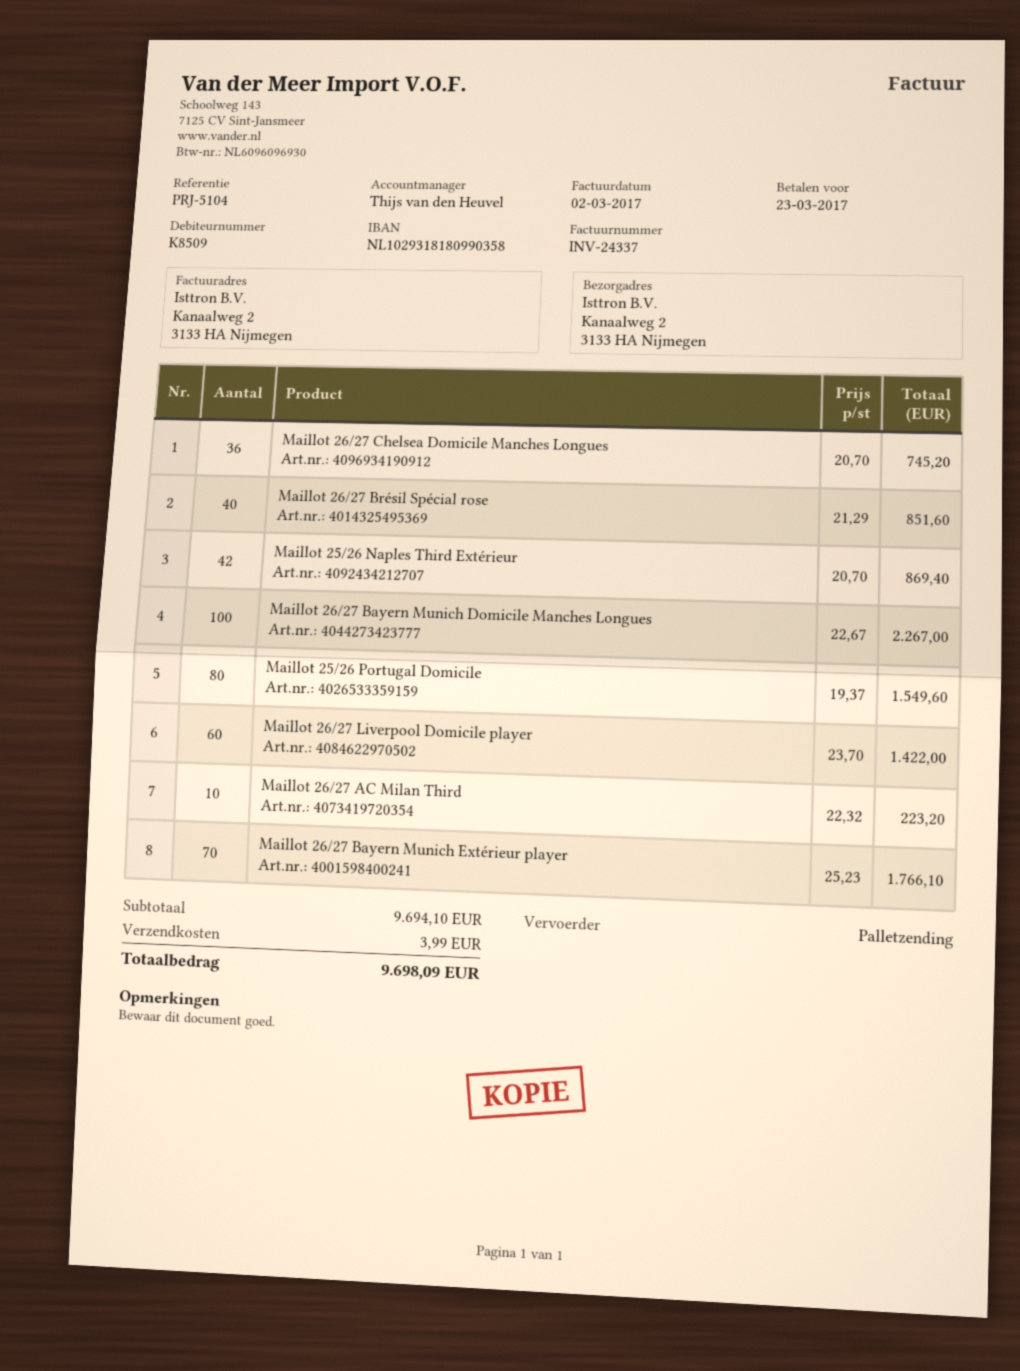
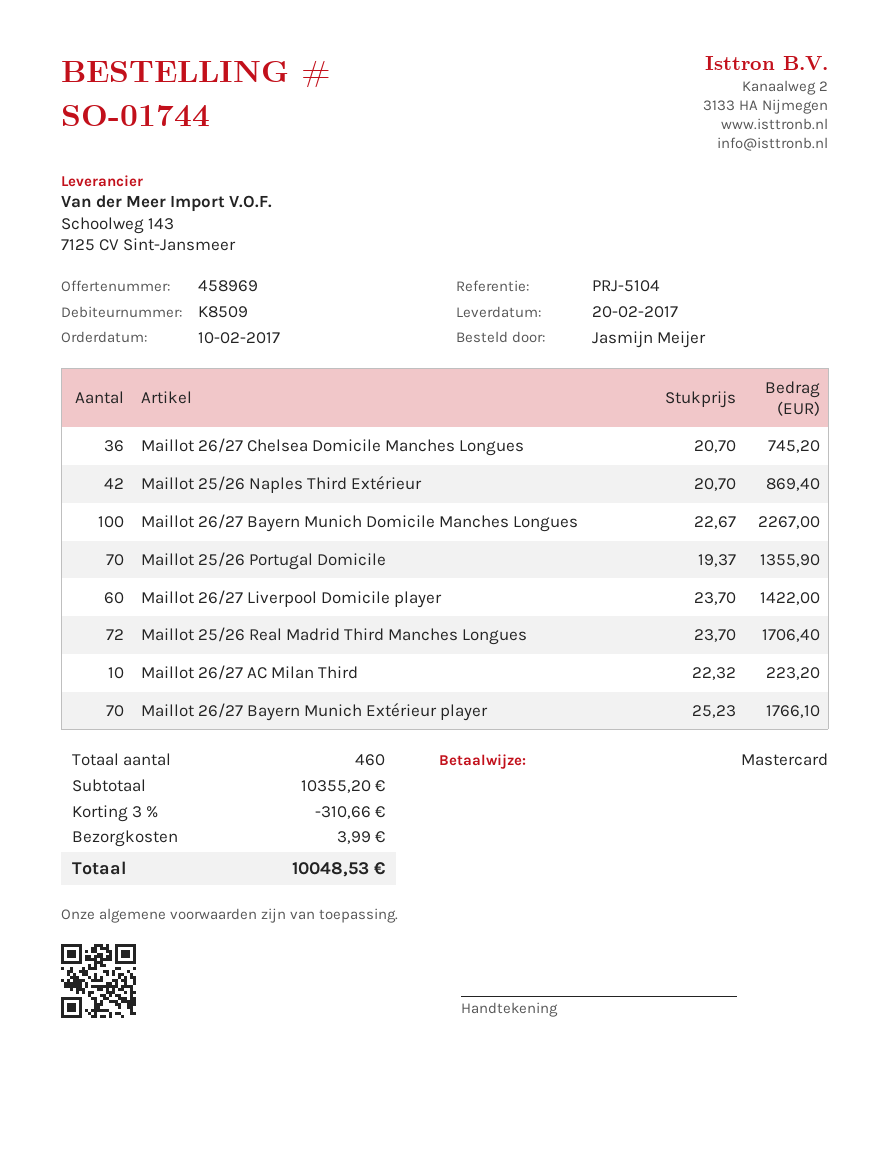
Maillot 26/27 Brésil Spécial rose: 40 x 21.29 = 851.60 -> none
Maillot 25/26 Portugal Domicile: 80 x 19.37 = 1549.60 -> 70 x 19.37 = 1355.90
Maillot 25/26 Real Madrid Third Manches Longues: none -> 72 x 23.70 = 1706.40
subtotal: 9694.10 -> 10355.20
discount: none -> 3% = 310.66
total: 9698.09 -> 10048.53

